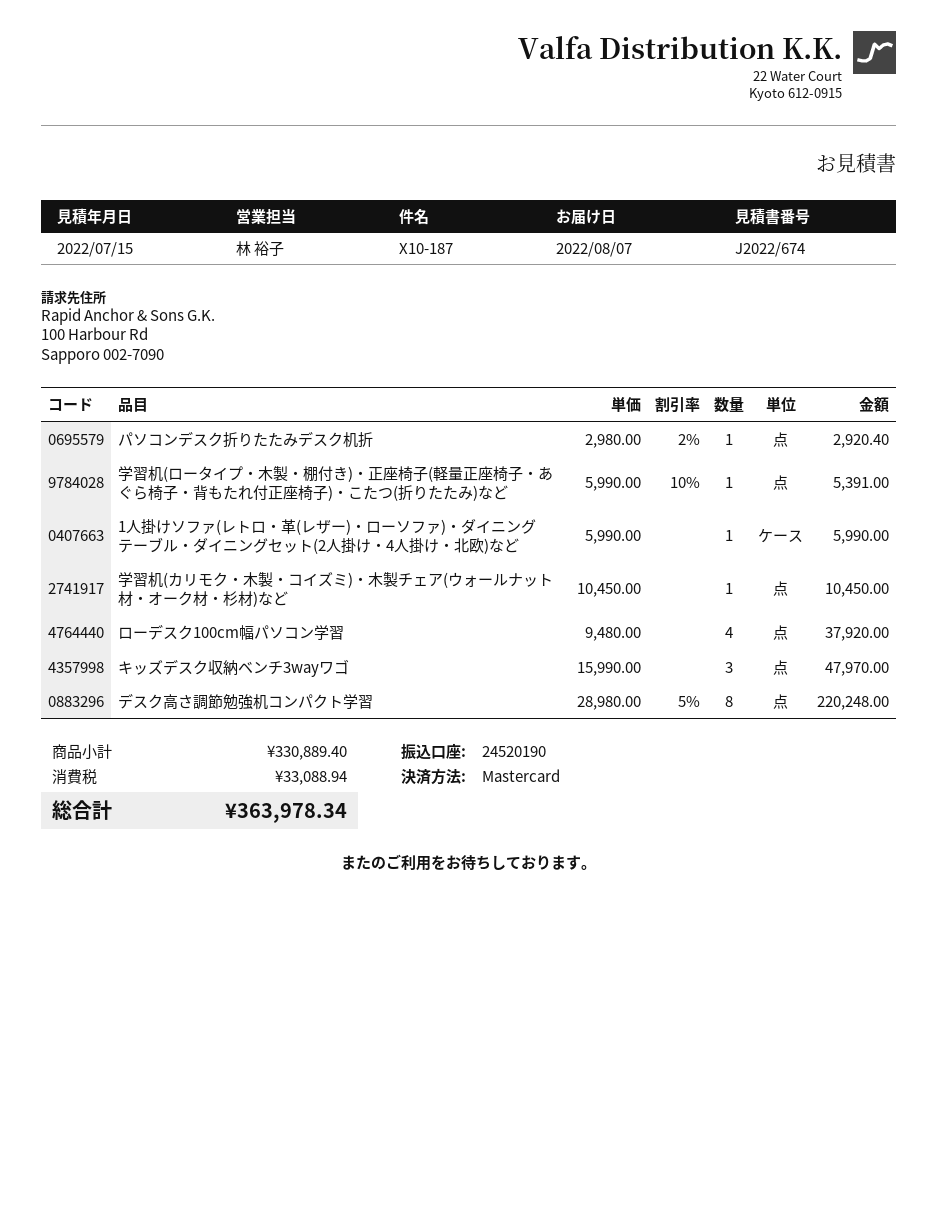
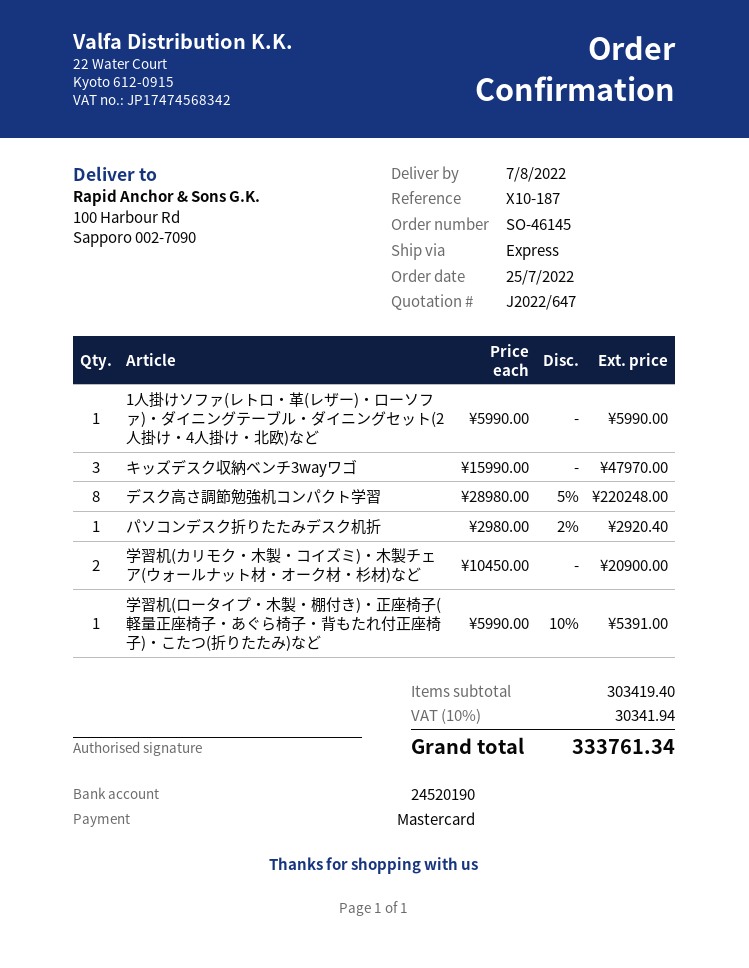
quote number: J2022/674 -> J2022/647
学習机(カリモク・木製・コイズミ)・木製チェア(ウォールナット材・オーク材・杉材)など: 1 x 10450.00 = 10450.00 -> 2 x 10450.00 = 20900.00
ローデスク100cm幅パソコン学習: 4 x 9480.00 = 37920.00 -> none
subtotal: 330889.40 -> 303419.40
tax: 33088.94 -> 30341.94
total: 363978.34 -> 333761.34

